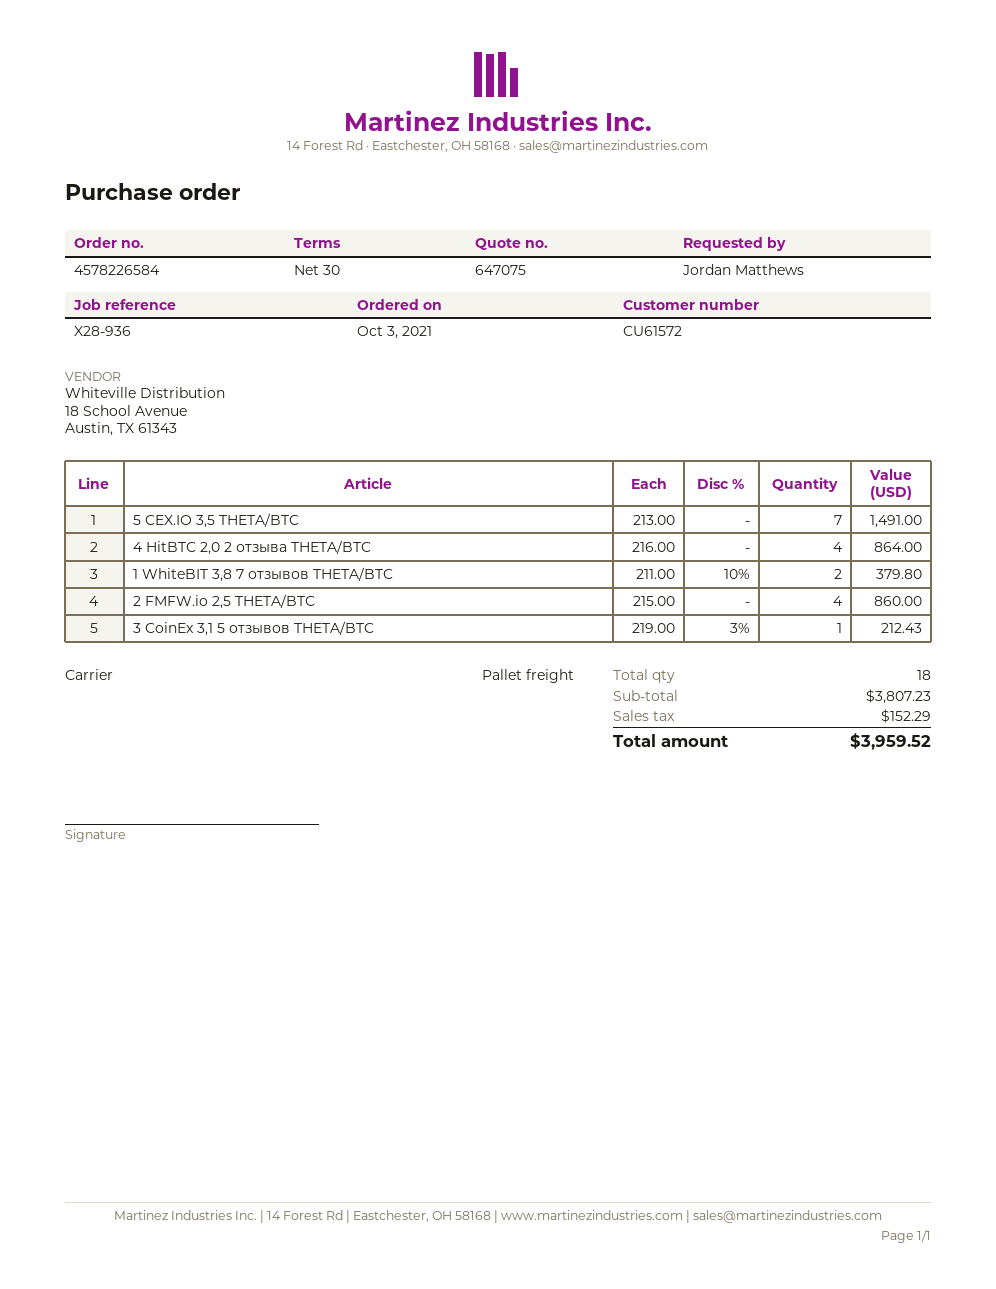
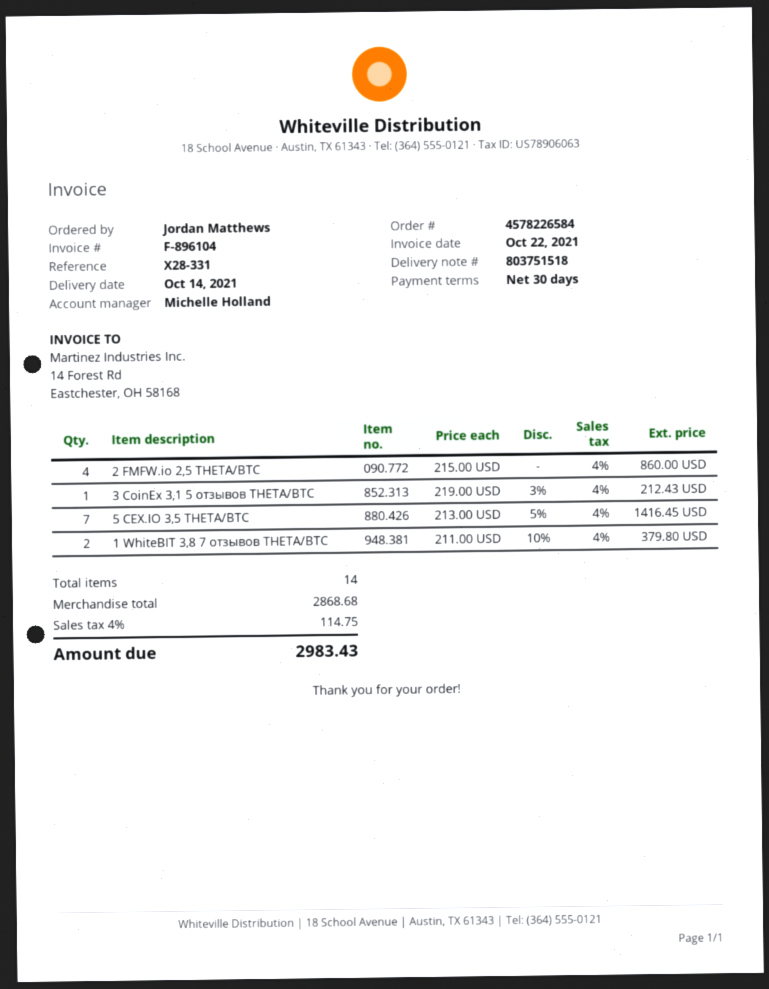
reference: X28-936 -> X28-331
5 CEX.IO 3,5 THETA/BTC: 7 x 213.00 = 1491.00 -> 7 x 213.00 - 5% = 1416.45
4 HitBTC 2,0 2 отзыва THETA/BTC: 4 x 216.00 = 864.00 -> none
total quantity: 18 -> 14
subtotal: 3807.23 -> 2868.68
tax: 152.29 -> 114.75
total: 3959.52 -> 2983.43

